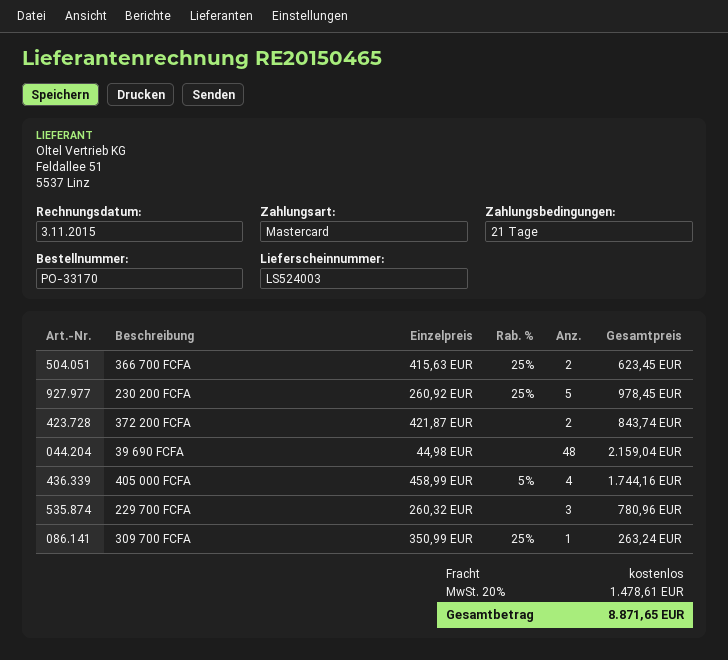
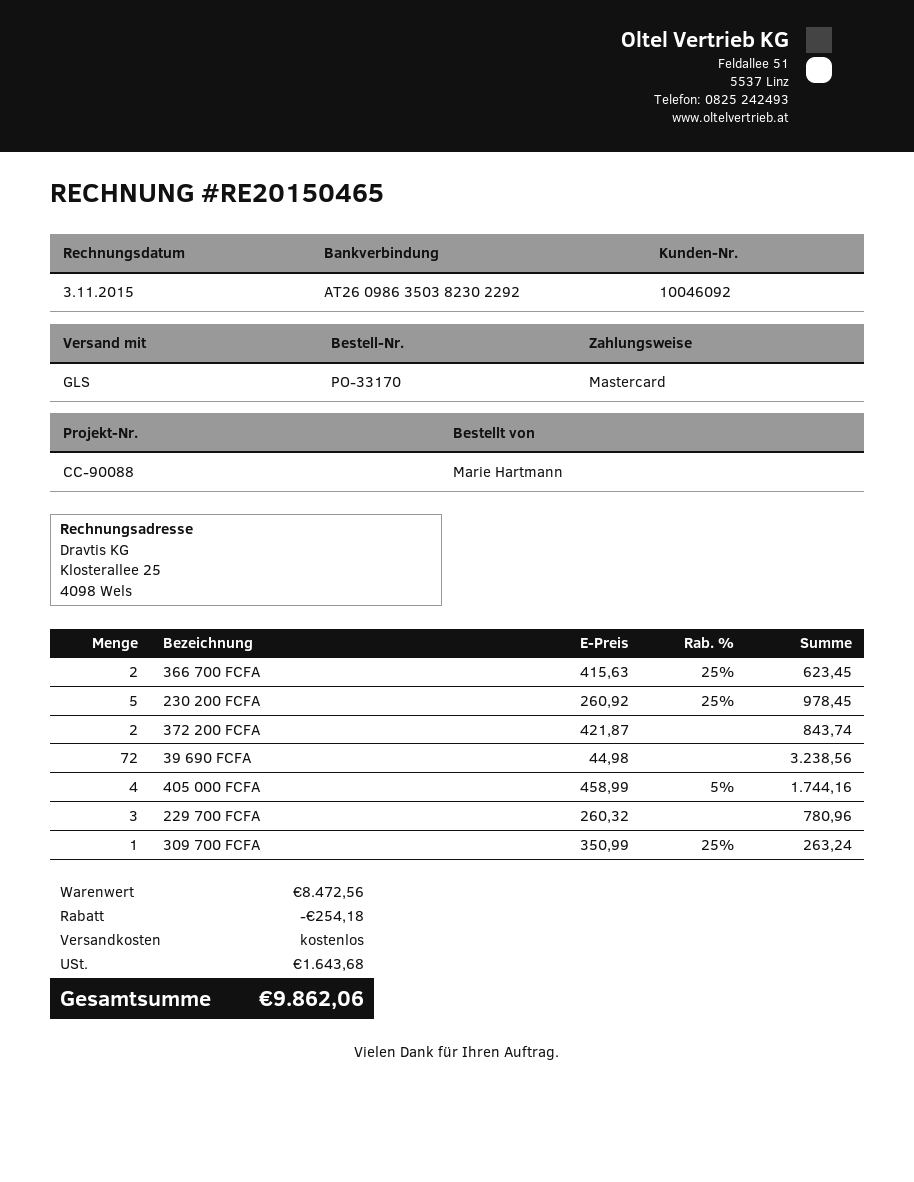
39 690 FCFA: 48 x 44.98 = 2159.04 -> 72 x 44.98 = 3238.56
discount: none -> 254.18
tax: 1478.61 -> 1643.68
total: 8871.65 -> 9862.06

